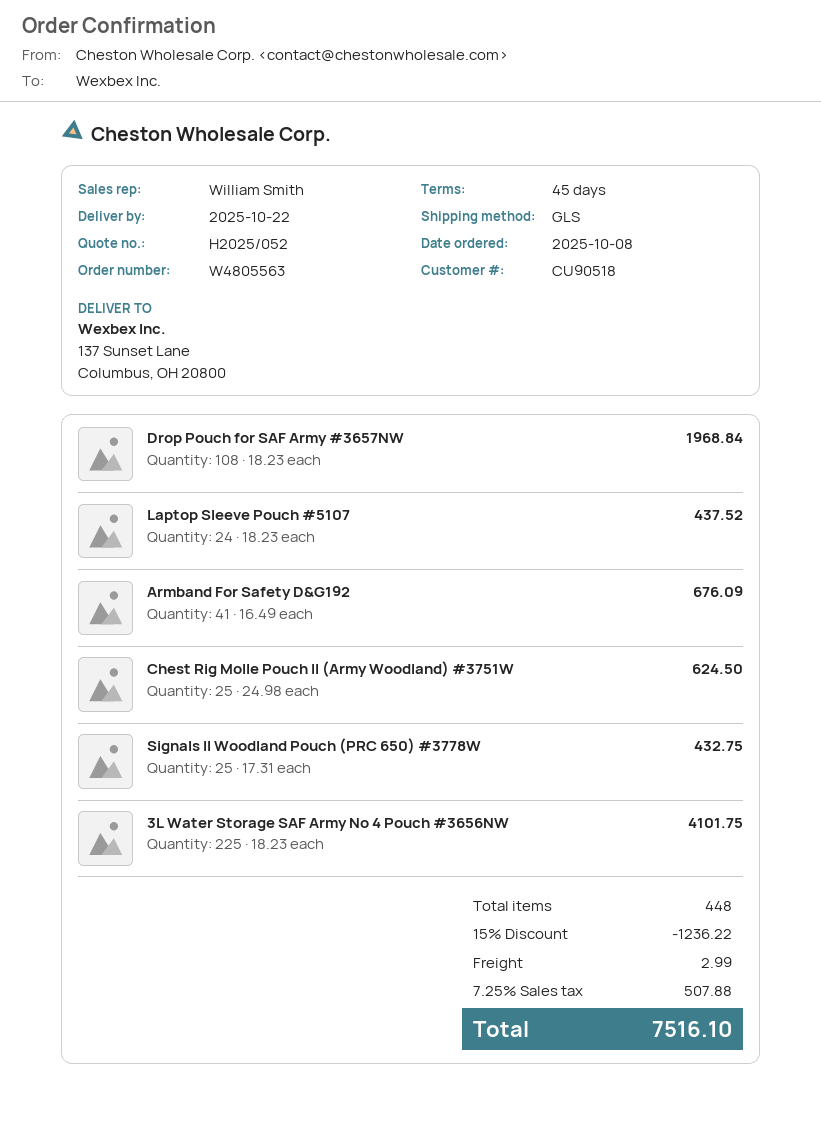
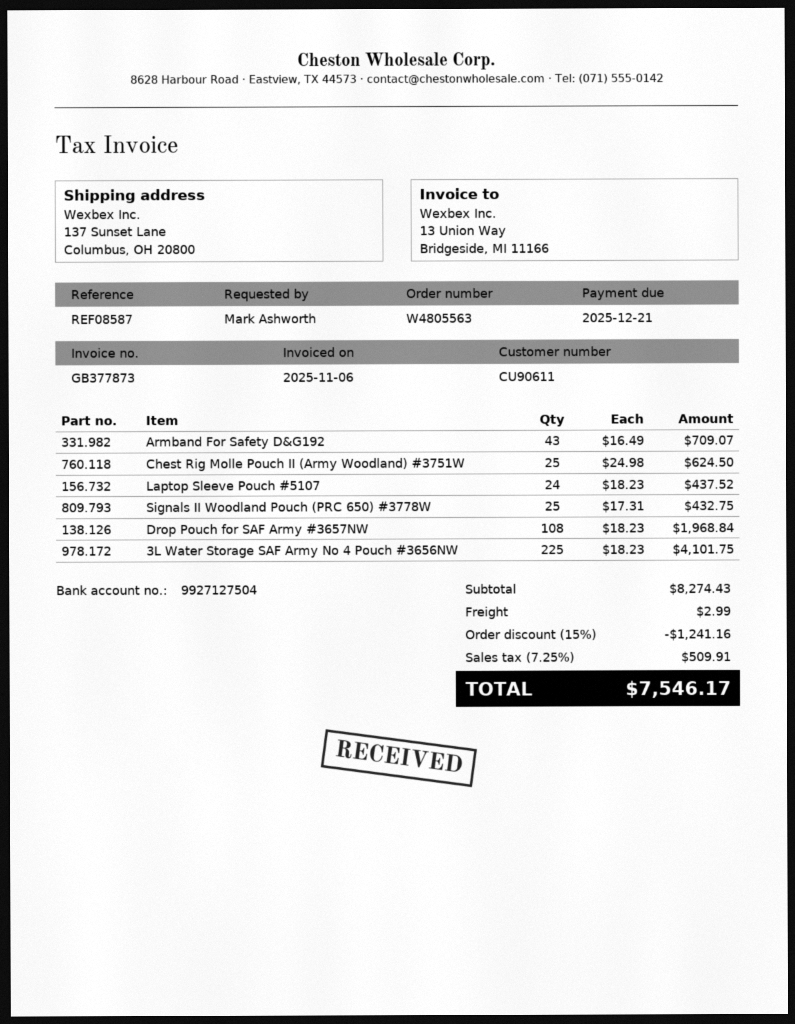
customer number: CU90518 -> CU90611
Armband For Safety D&G192: 41 x 16.49 = 676.09 -> 43 x 16.49 = 709.07
discount: 15% = 1236.22 -> 15% = 1241.16
tax: 7.25% = 507.88 -> 7.25% = 509.91
total: 7516.10 -> 7546.17

